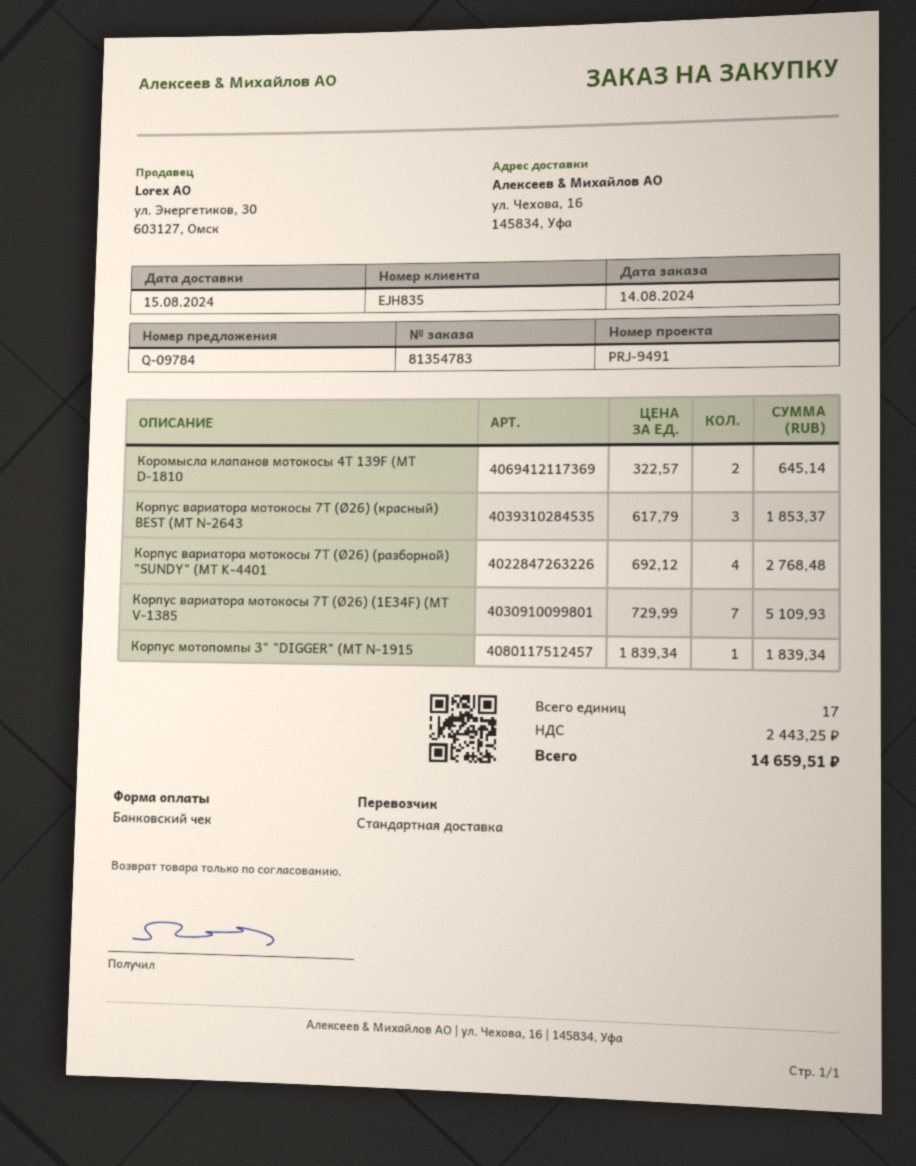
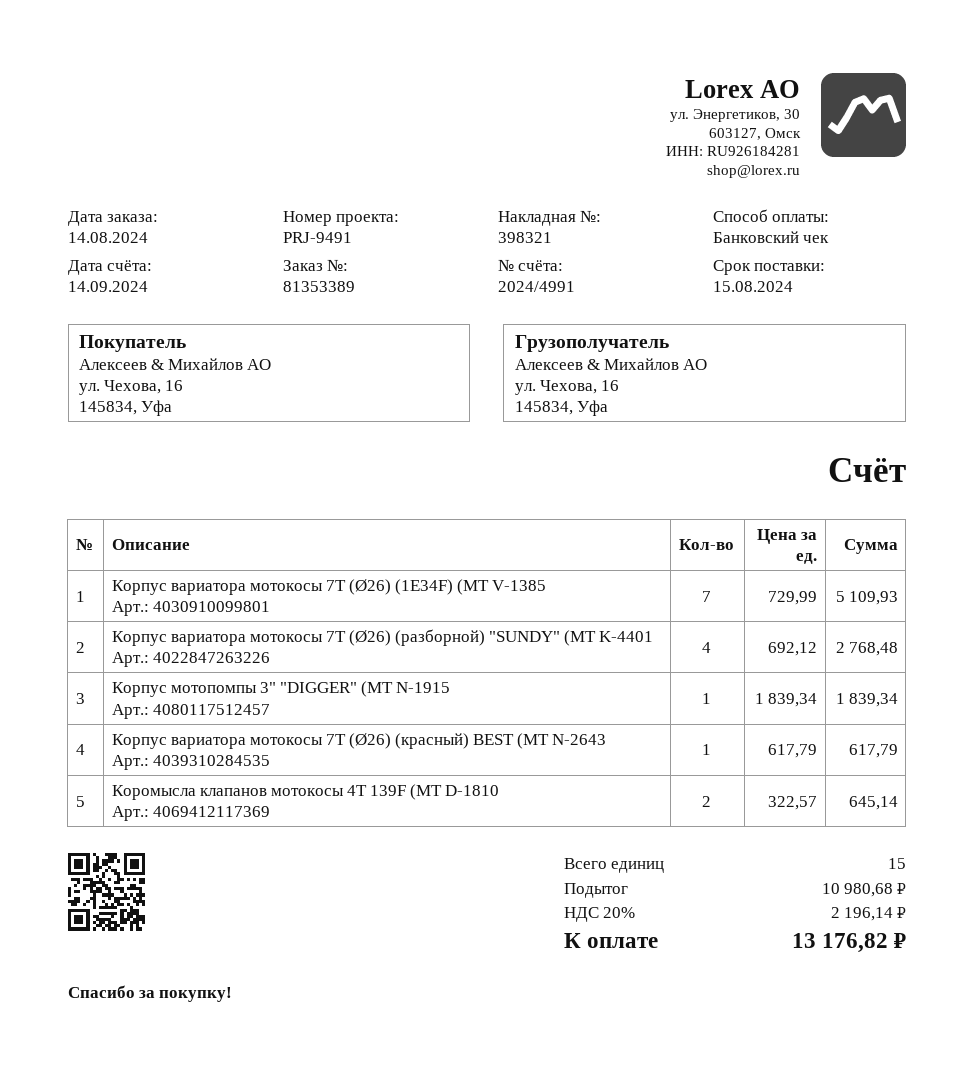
order number: 81354783 -> 81353389
Корпус вариатора мотокосы 7T (Ø26) (красный) BEST (MT N-2643: 3 x 617.79 = 1853.37 -> 1 x 617.79 = 617.79
total quantity: 17 -> 15
tax: 2443.25 -> 2196.14
total: 14659.51 -> 13176.82

